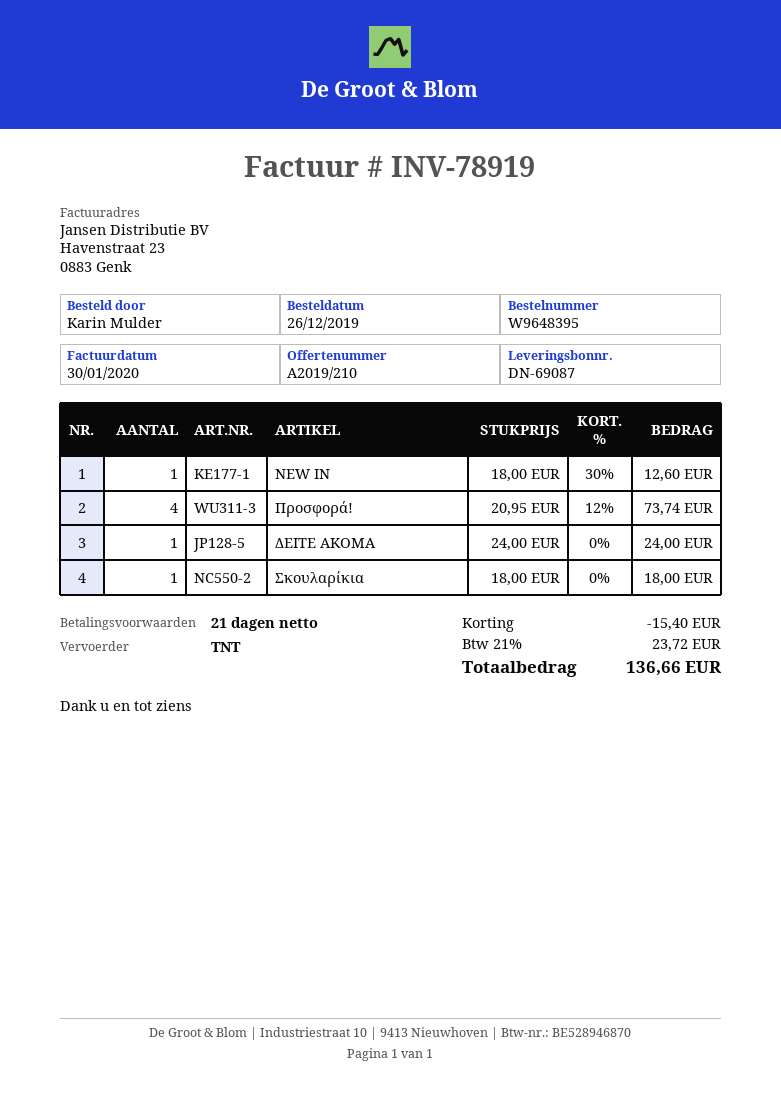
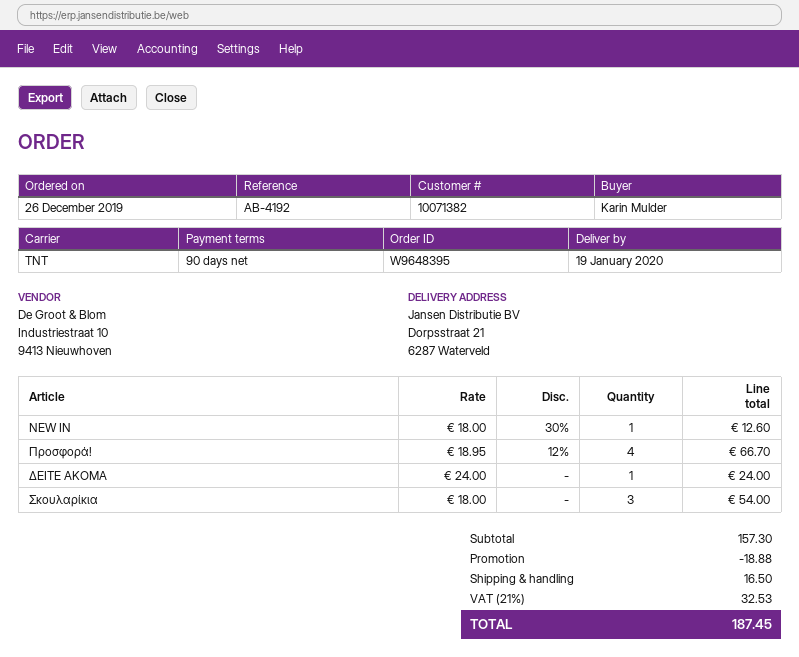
payment terms: 21 days -> 90 days
Προσφορά!: 4 x 20.95 - 12% = 73.74 -> 4 x 18.95 - 12% = 66.70
Σκουλαρίκια: 1 x 18.00 = 18.00 -> 3 x 18.00 = 54.00
discount: 15.40 -> 18.88
shipping: none -> 16.50
tax: 21% = 23.72 -> 21% = 32.53
total: 136.66 -> 187.45

